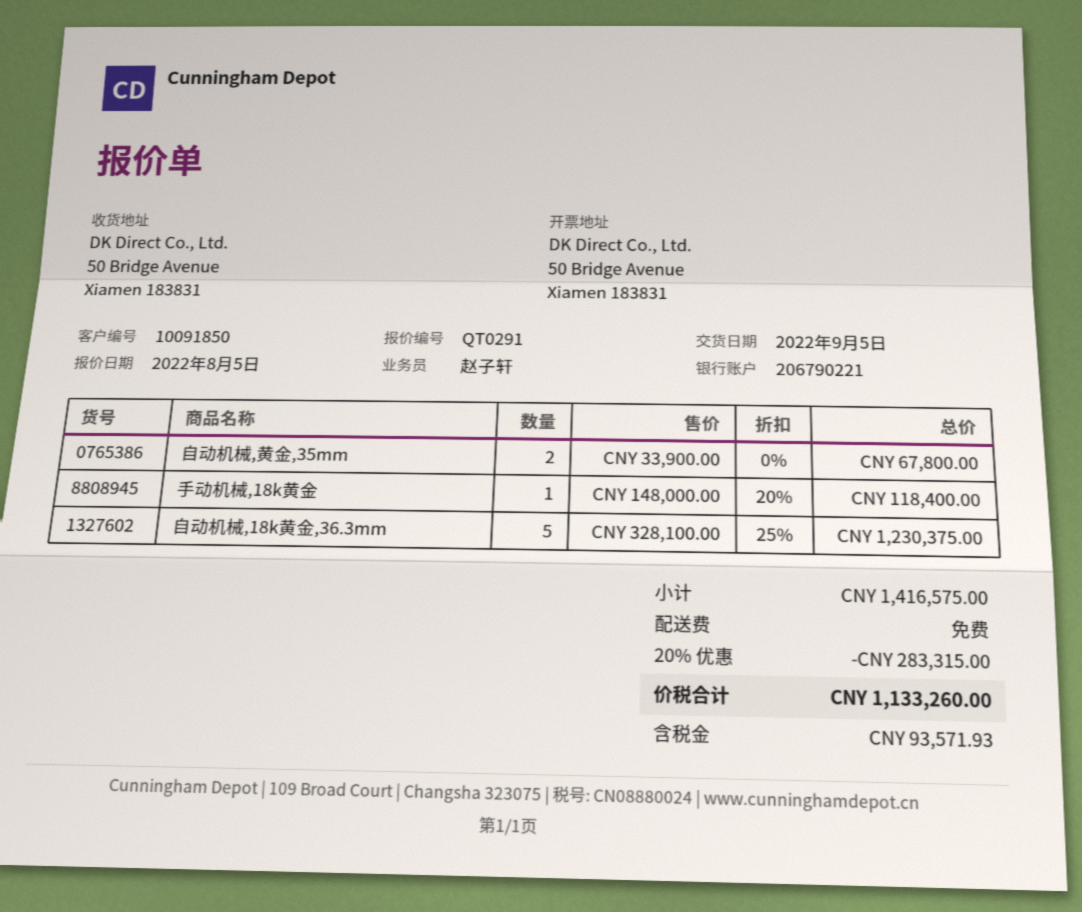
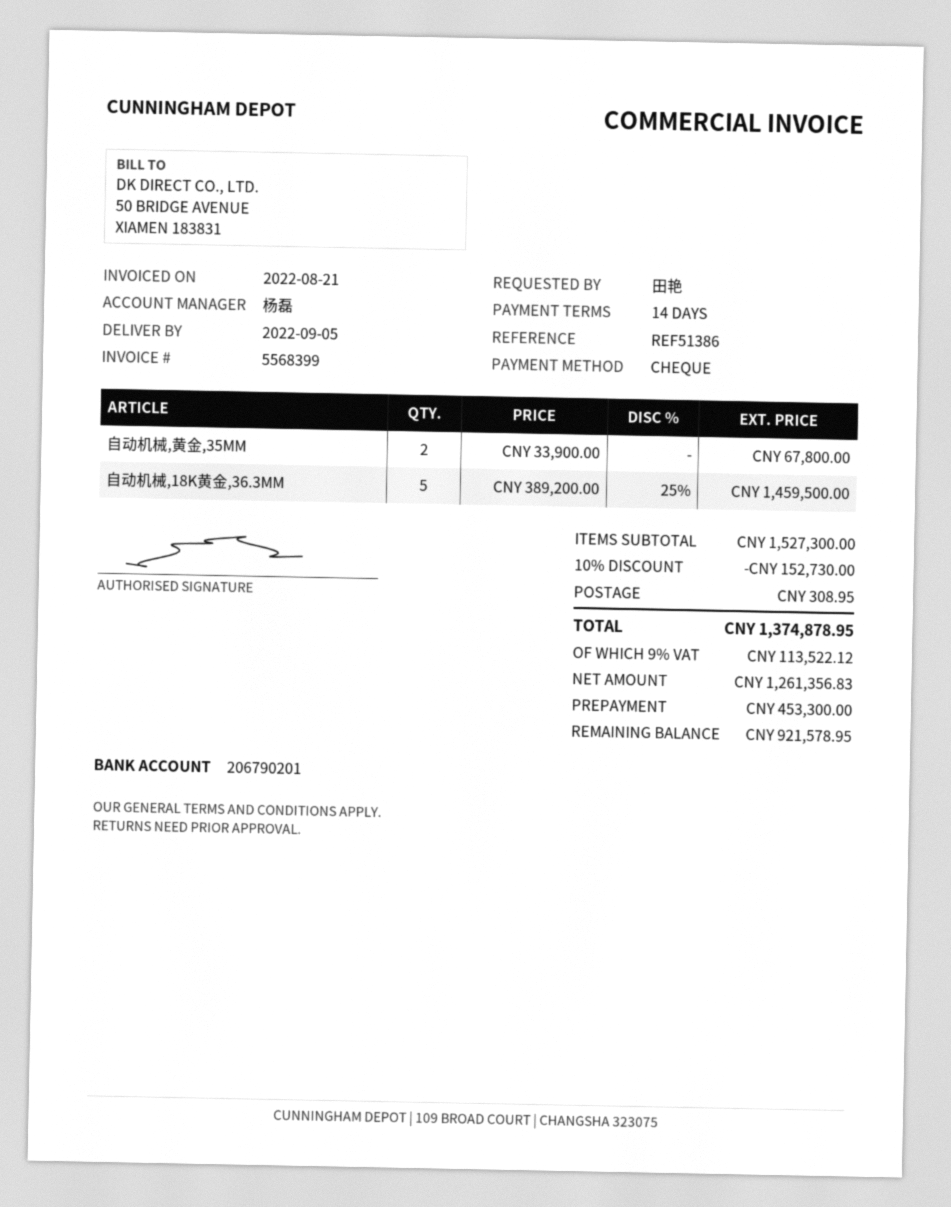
sales rep: 赵子轩 -> 杨磊
bank account: 206790221 -> 206790201
手动机械,18k黄金: 1 x 148000.00 - 20% = 118400.00 -> none
自动机械,18k黄金,36.3mm: 5 x 328100.00 - 25% = 1230375.00 -> 5 x 389200.00 - 25% = 1459500.00
subtotal: 1416575.00 -> 1527300.00
discount: 20% = 283315.00 -> 10% = 152730.00
shipping: 0.00 -> 308.95
tax: 93571.93 -> 113522.12
total: 1133260.00 -> 1374878.95

